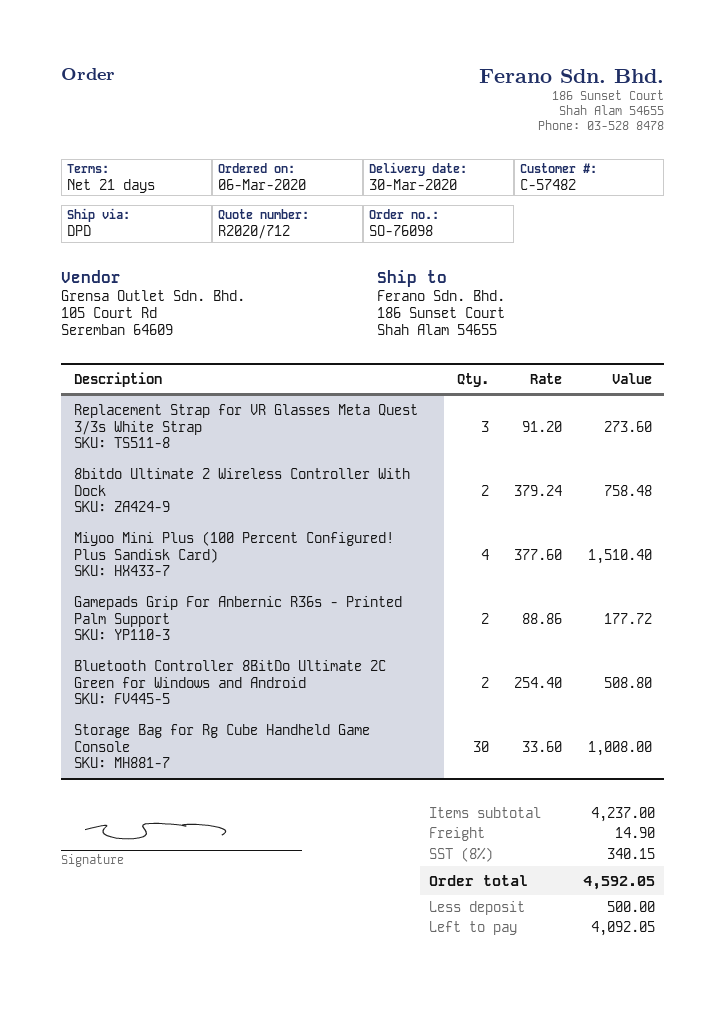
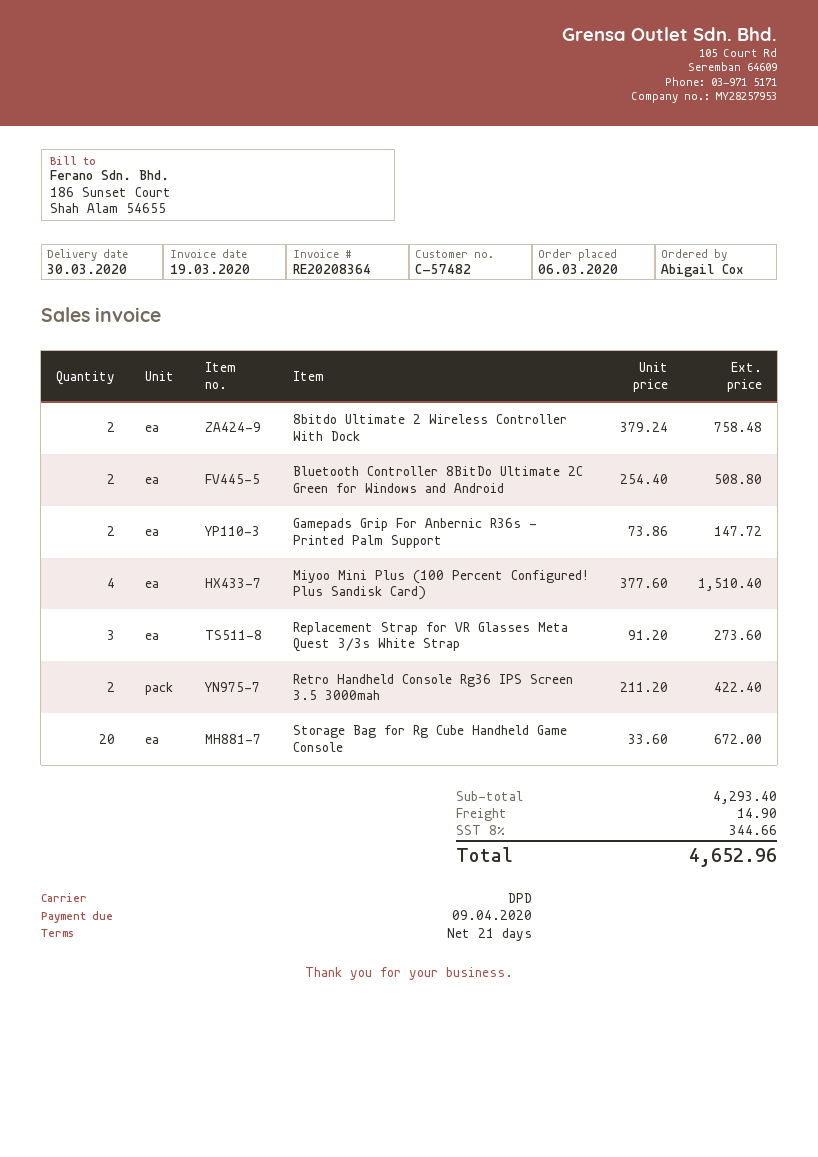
Gamepads Grip For Anbernic R36s - Printed Palm Support: 2 x 88.86 = 177.72 -> 2 x 73.86 = 147.72
Storage Bag for Rg Cube Handheld Game Console: 30 x 33.60 = 1008.00 -> 20 x 33.60 = 672.00
Retro Handheld Console Rg36 IPS Screen 3.5 3000mah: none -> 2 x 211.20 = 422.40
subtotal: 4237.00 -> 4293.40
tax: 8% = 340.15 -> 8% = 344.66
total: 4592.05 -> 4652.96

